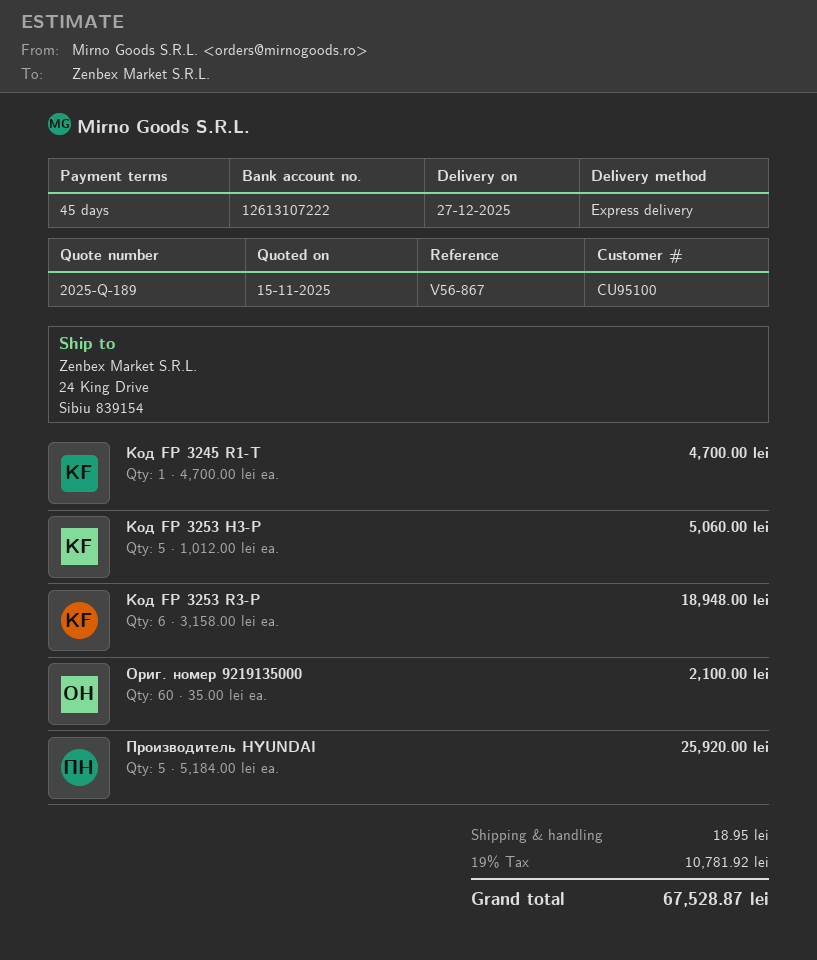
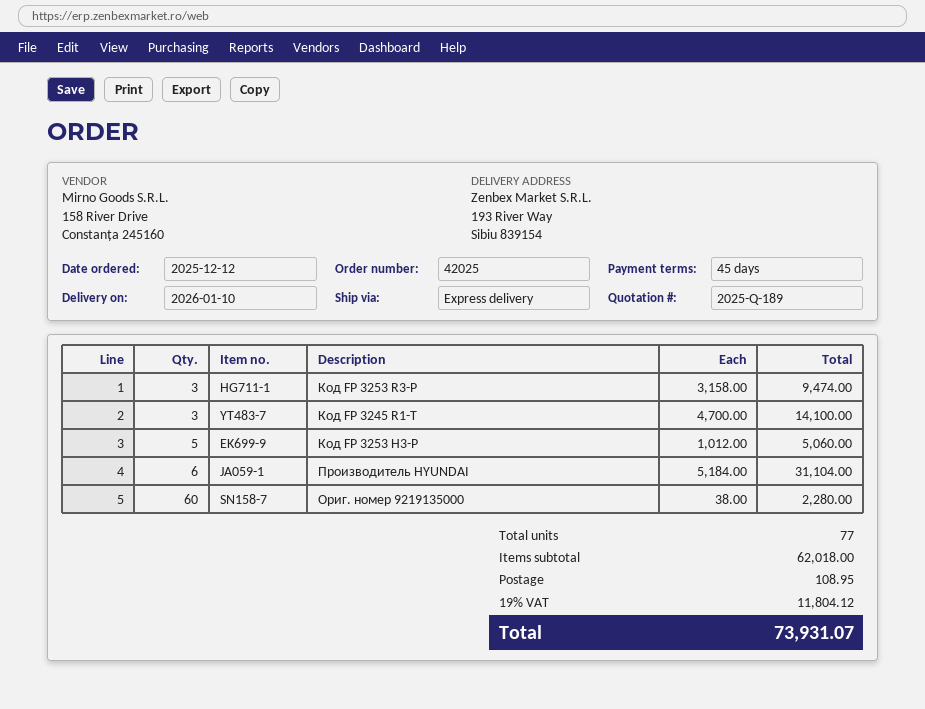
delivery date: 2025-12-27 -> 2026-01-10
ship to: 24 King Drive, Sibiu 839154 -> 193 River Way, Sibiu 839154
Код FP 3245 R1-T: 1 x 4700.00 = 4700.00 -> 3 x 4700.00 = 14100.00
Код FP 3253 R3-P: 6 x 3158.00 = 18948.00 -> 3 x 3158.00 = 9474.00
Ориг. номер 9219135000: 60 x 35.00 = 2100.00 -> 60 x 38.00 = 2280.00
Производитель HYUNDAI: 5 x 5184.00 = 25920.00 -> 6 x 5184.00 = 31104.00
shipping: 18.95 -> 108.95
tax: 19% = 10781.92 -> 19% = 11804.12
total: 67528.87 -> 73931.07

